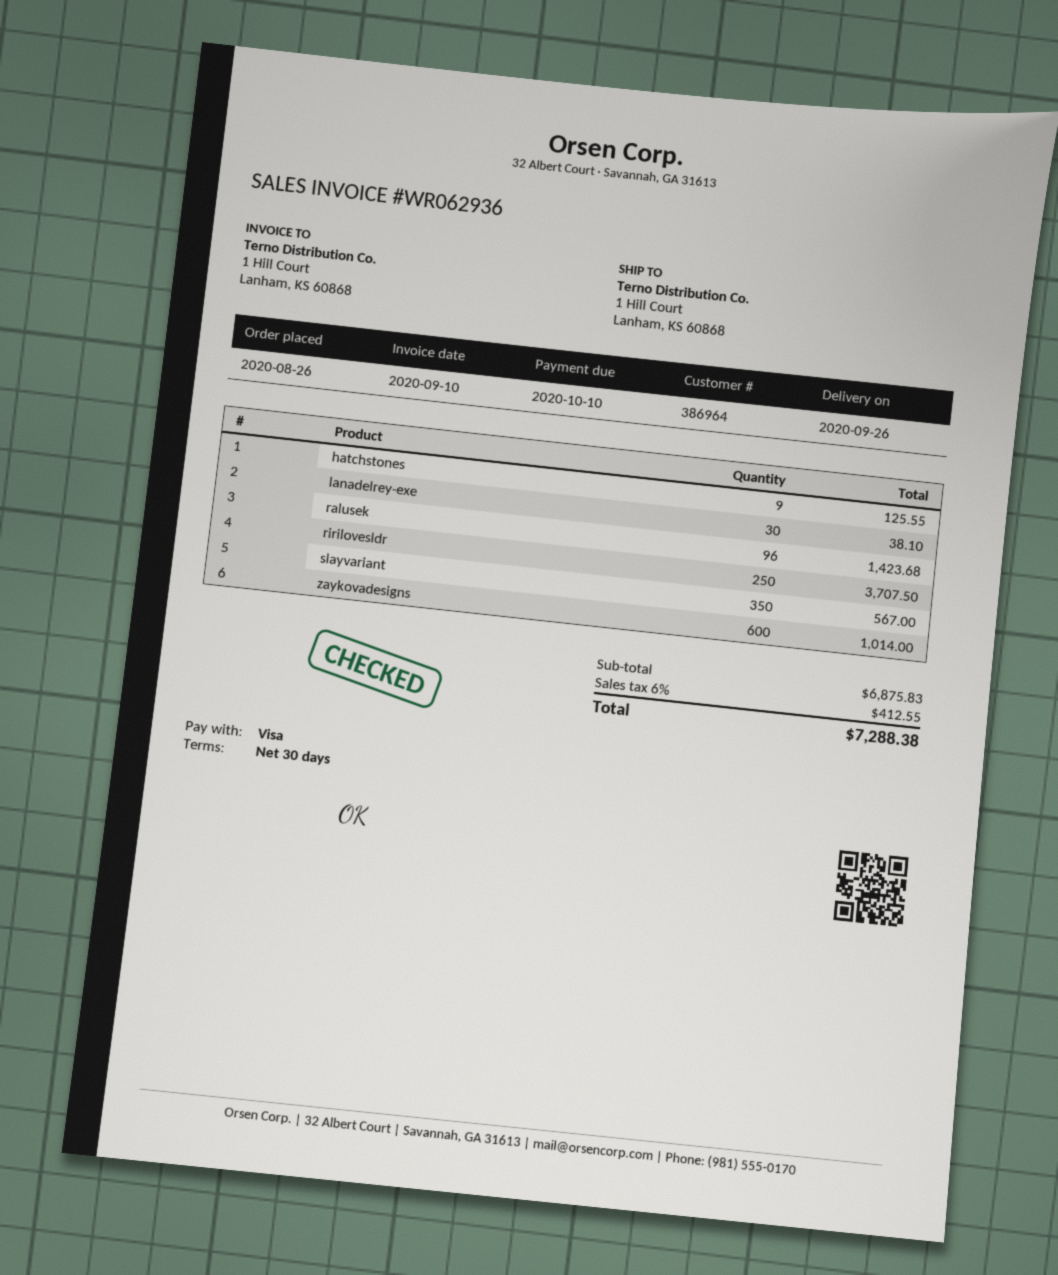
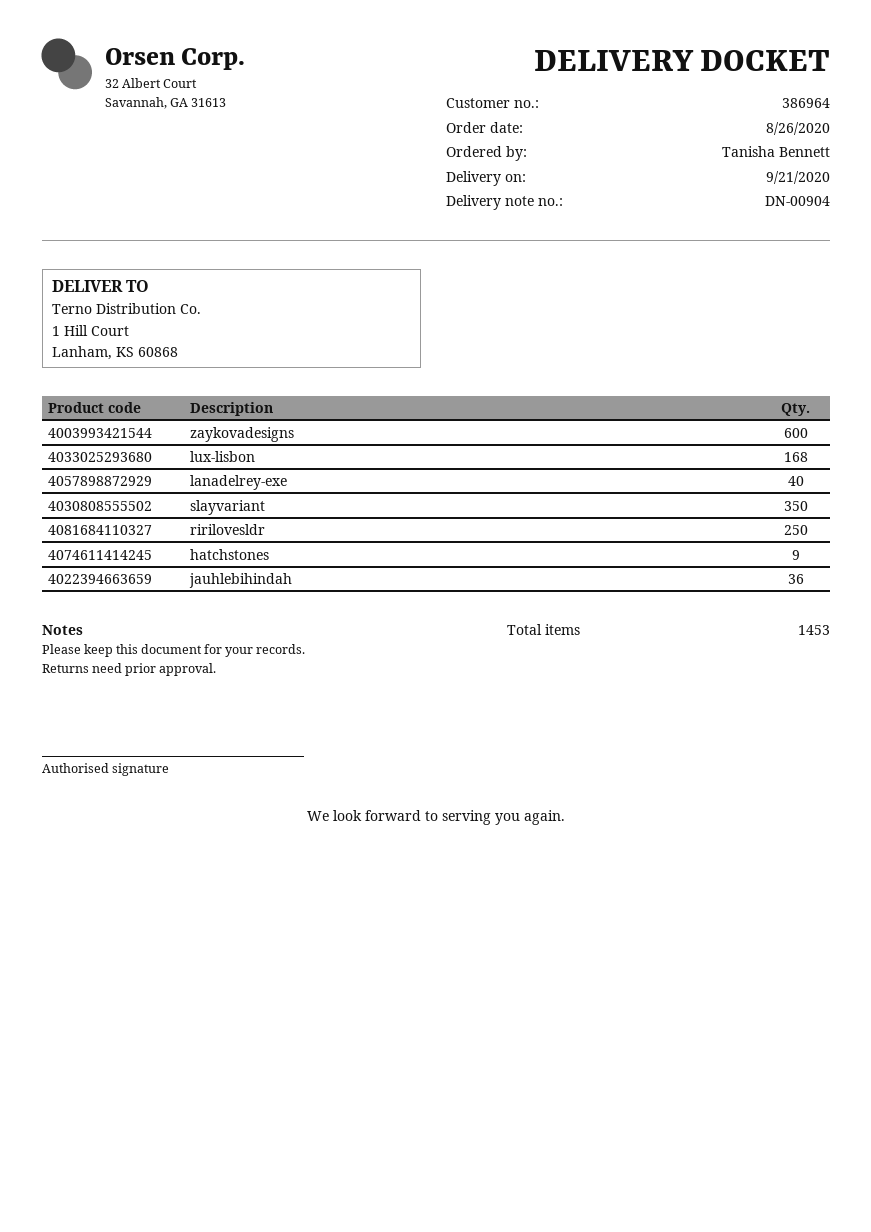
delivery date: 2020-09-26 -> 2020-09-21
lanadelrey-exe: 30 -> 40
ralusek: 96 -> none
lux-lisbon: none -> 168
jauhlebihindah: none -> 36

